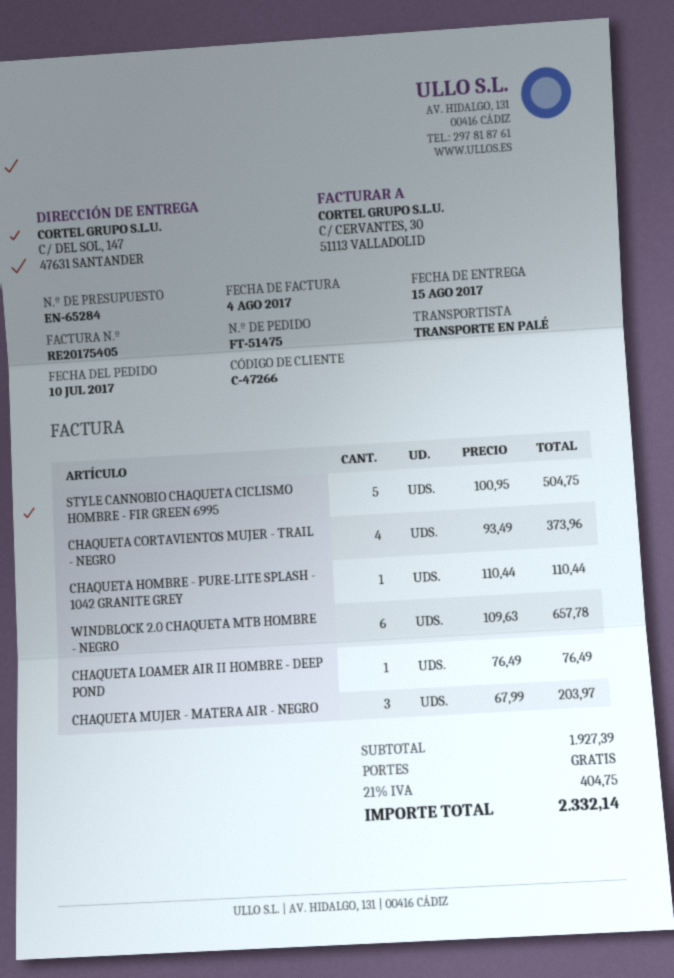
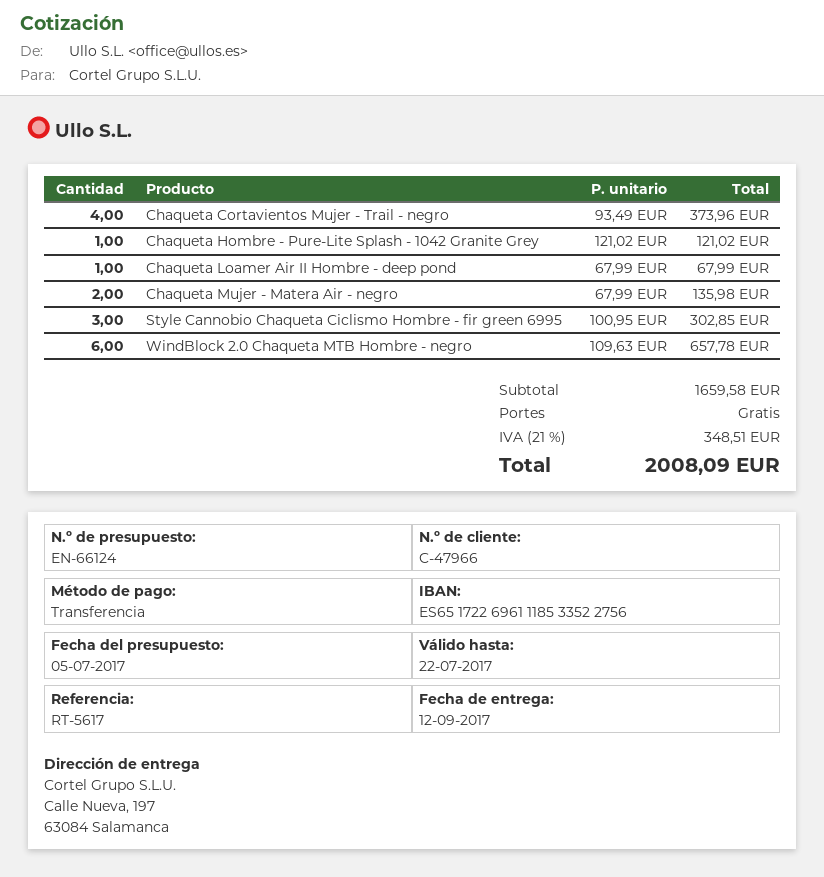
quote number: EN-65284 -> EN-66124
delivery date: 2017-08-15 -> 2017-09-12
customer number: C-47266 -> C-47966
ship to: C/ DEL SOL, 147, 47631 SANTANDER -> Calle Nueva, 197, 63084 Salamanca
STYLE CANNOBIO CHAQUETA CICLISMO HOMBRE - FIR GREEN 6995: 5 x 100.95 = 504.75 -> 3 x 100.95 = 302.85
CHAQUETA HOMBRE - PURE-LITE SPLASH - 1042 GRANITE GREY: 1 x 110.44 = 110.44 -> 1 x 121.02 = 121.02
CHAQUETA LOAMER AIR II HOMBRE - DEEP POND: 1 x 76.49 = 76.49 -> 1 x 67.99 = 67.99
CHAQUETA MUJER - MATERA AIR - NEGRO: 3 x 67.99 = 203.97 -> 2 x 67.99 = 135.98
subtotal: 1927.39 -> 1659.58
tax: 21% = 404.75 -> 21% = 348.51
total: 2332.14 -> 2008.09

